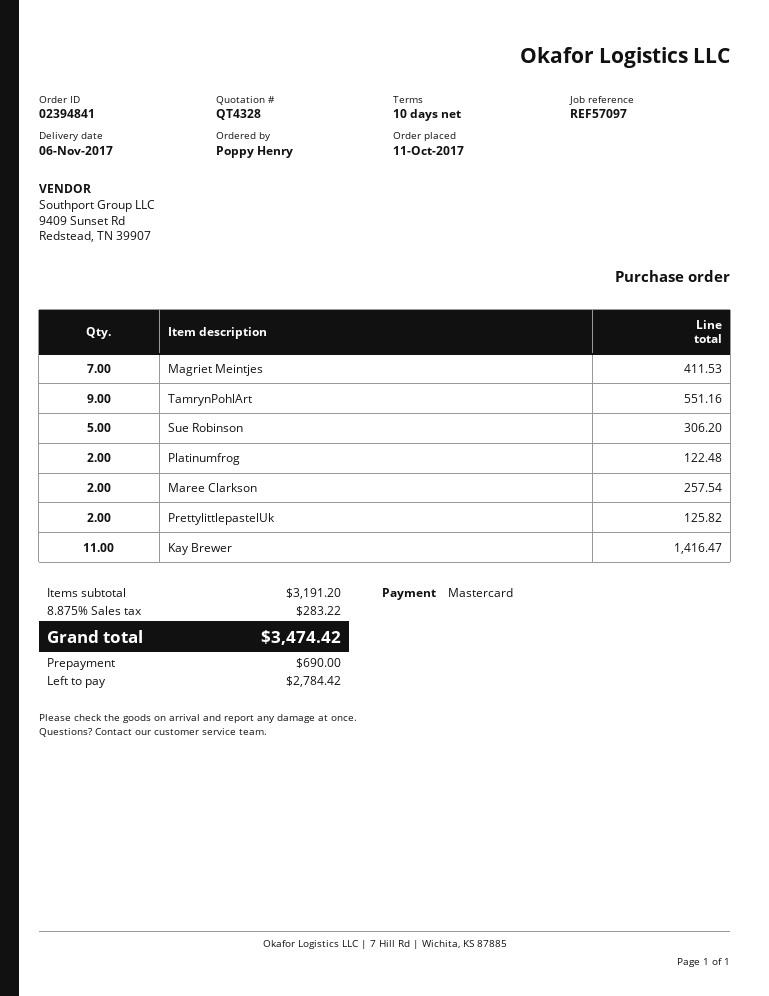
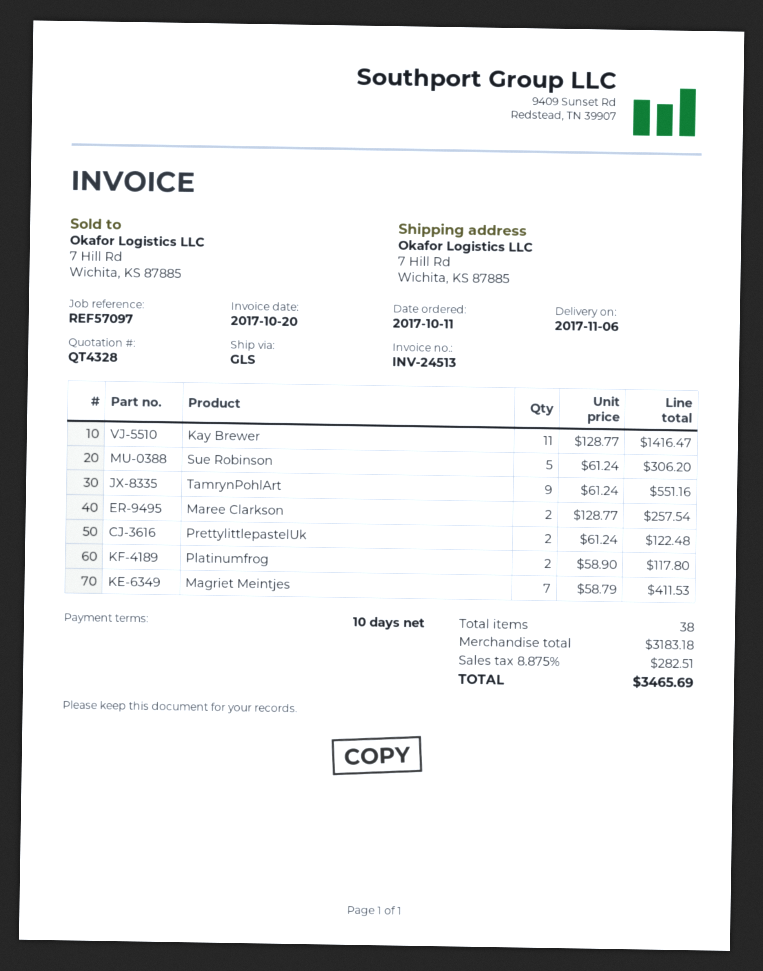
Platinumfrog: 2 for 122.48 -> 2 for 117.80
PrettylittlepastelUk: 2 for 125.82 -> 2 for 122.48
subtotal: 3191.20 -> 3183.18
tax: 8.875% = 283.22 -> 8.875% = 282.51
total: 3474.42 -> 3465.69

